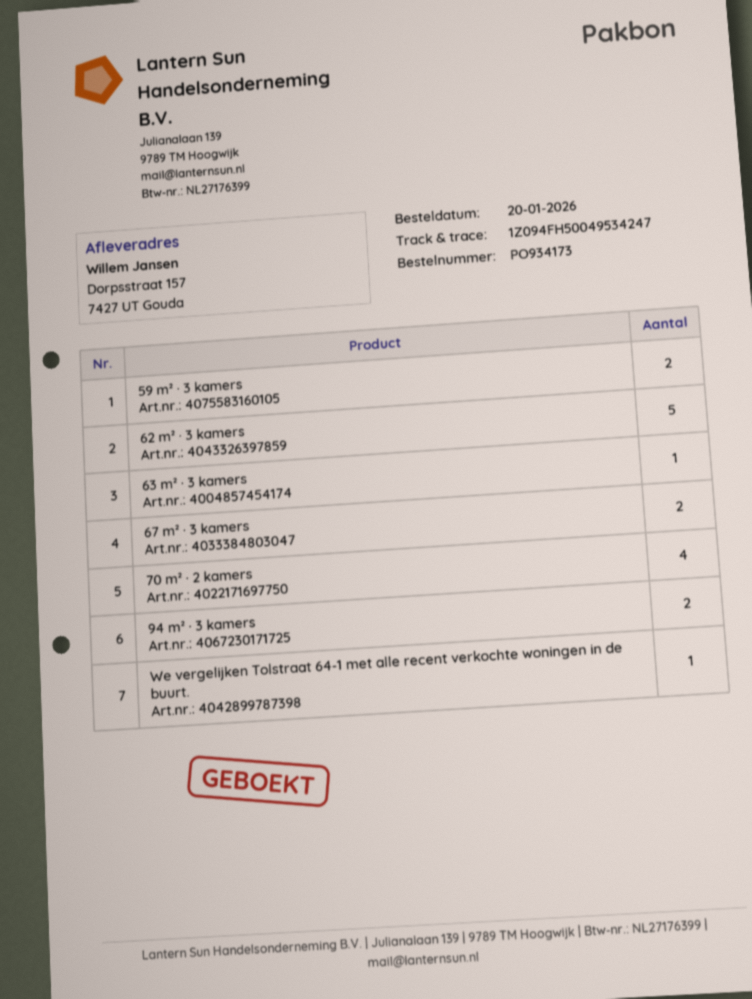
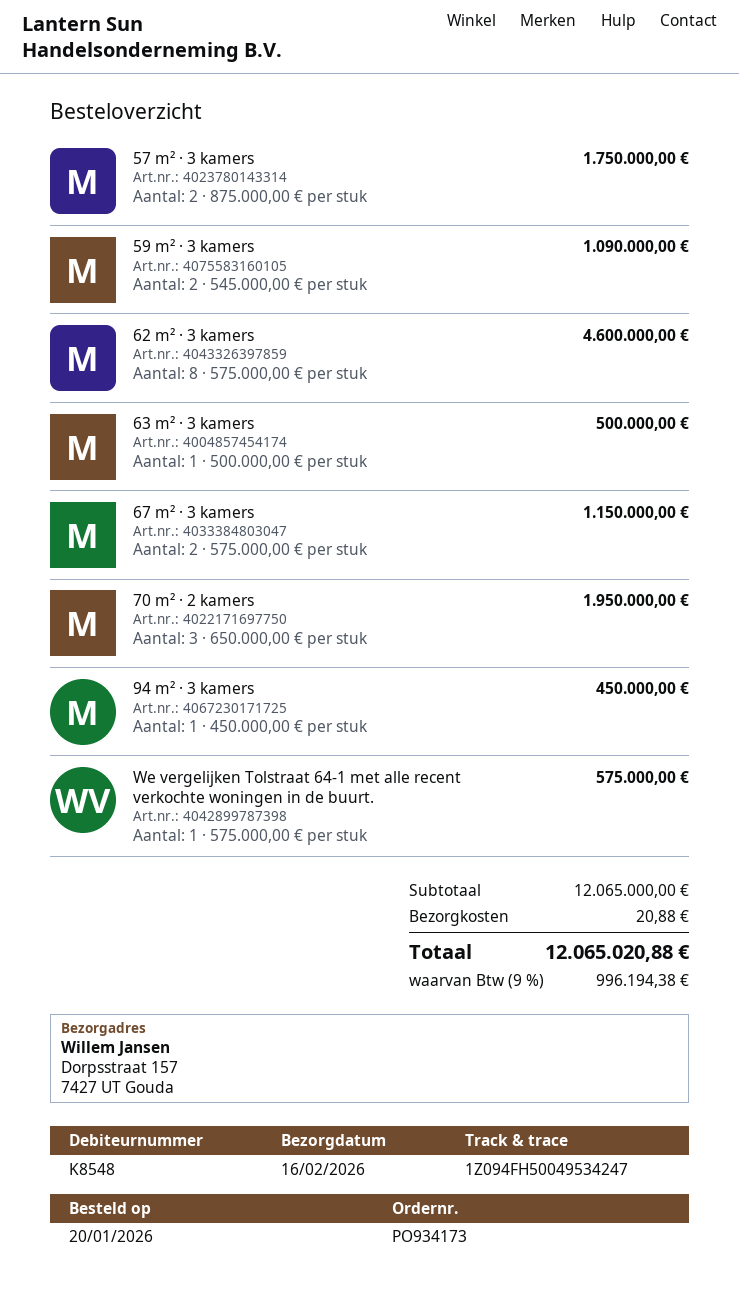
62 m² · 3 kamers: 5 -> 8
70 m² · 2 kamers: 4 -> 3
94 m² · 3 kamers: 2 -> 1
57 m² · 3 kamers: none -> 2

